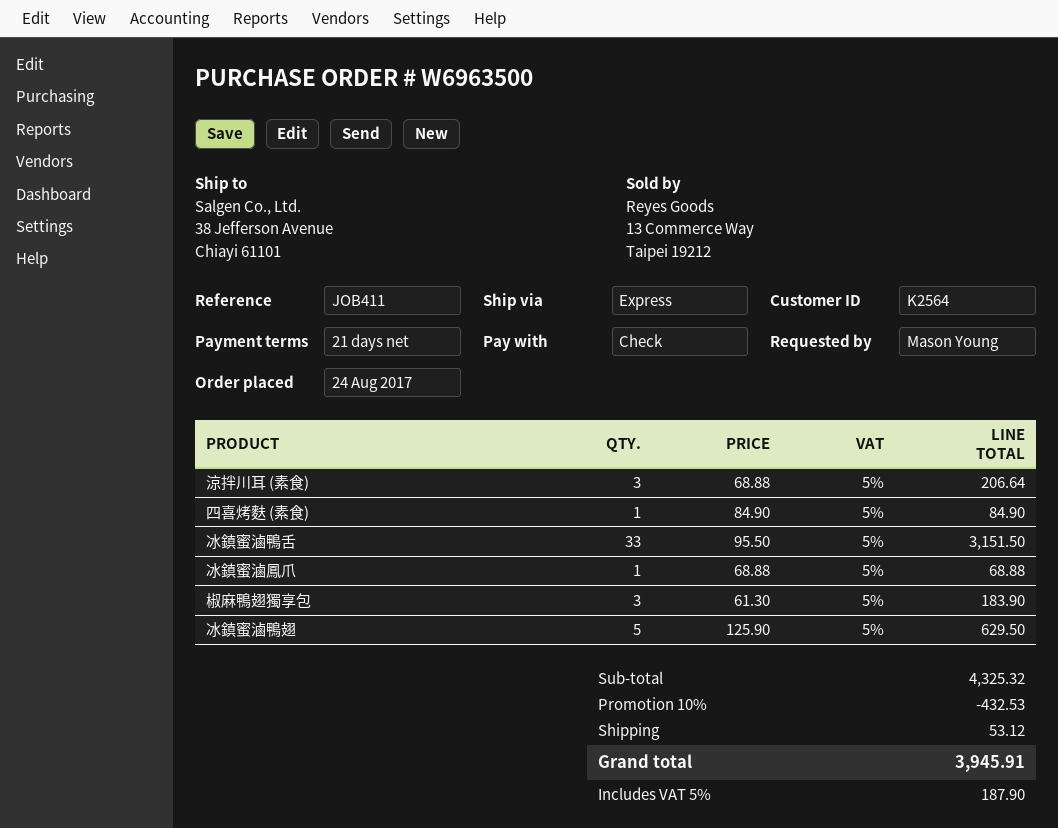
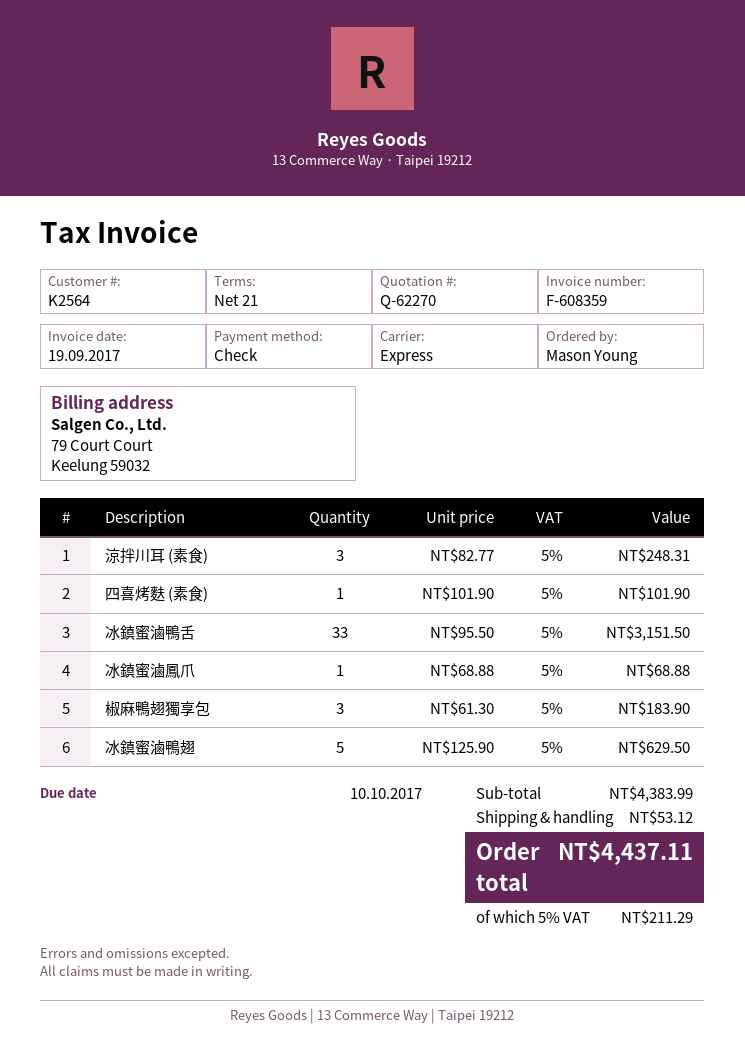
涼拌川耳 (素食): 3 x 68.88 = 206.64 -> 3 x 82.77 = 248.31
四喜烤麩 (素食): 1 x 84.90 = 84.90 -> 1 x 101.90 = 101.90
subtotal: 4325.32 -> 4383.99
discount: 10% = 432.53 -> none
tax: 5% = 187.90 -> 5% = 211.29
total: 3945.91 -> 4437.11

